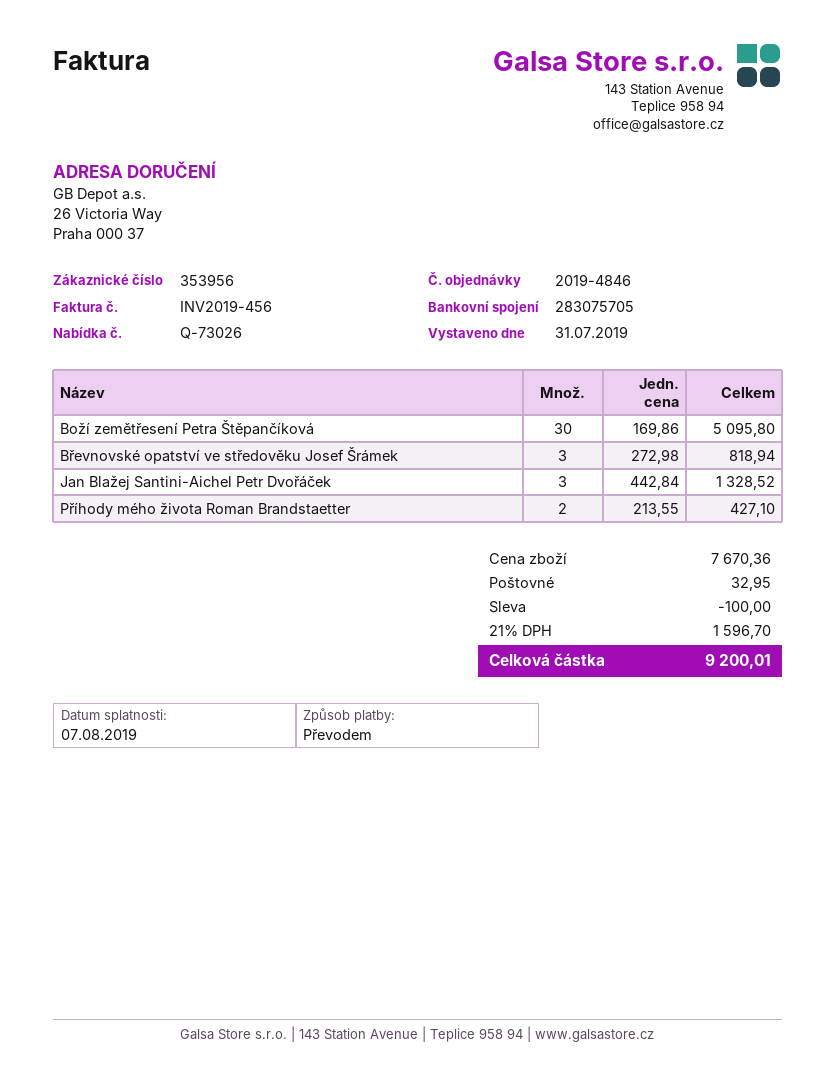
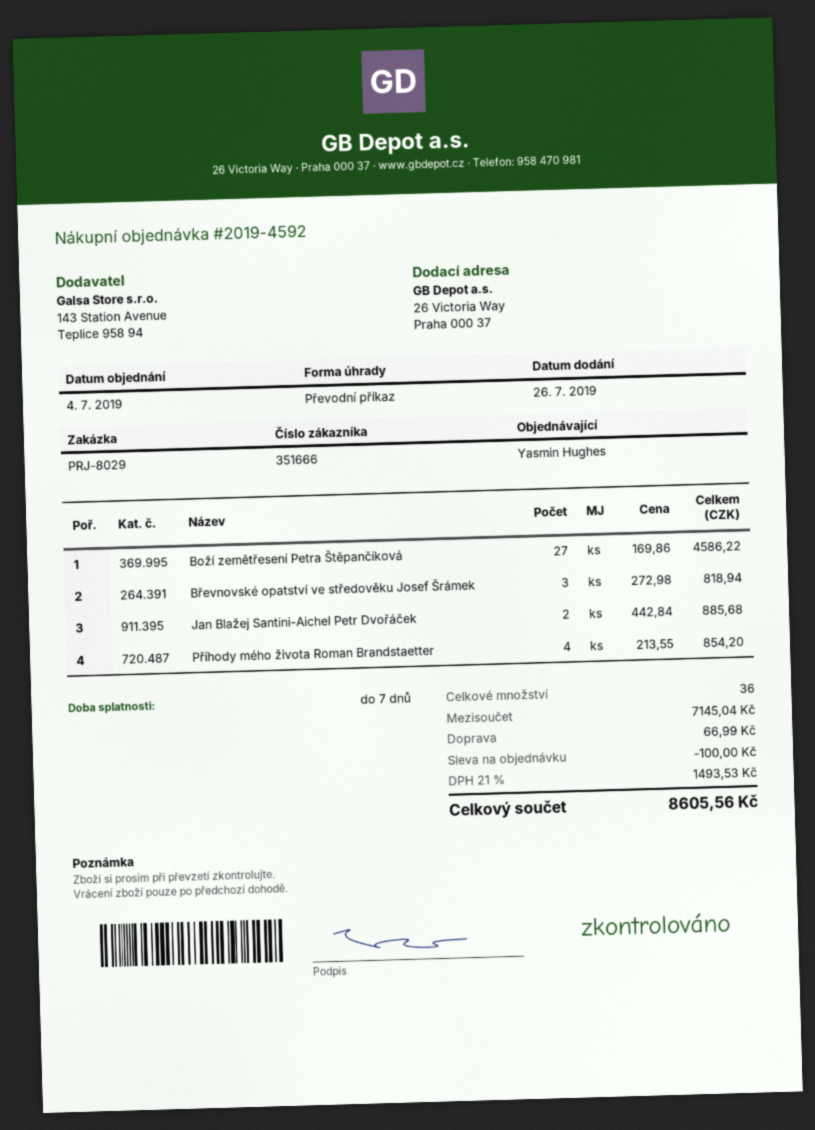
order number: 2019-4846 -> 2019-4592
customer number: 353956 -> 351666
Boží zemětřesení Petra Štěpančíková: 30 x 169.86 = 5095.80 -> 27 x 169.86 = 4586.22
Jan Blažej Santini-Aichel Petr Dvořáček: 3 x 442.84 = 1328.52 -> 2 x 442.84 = 885.68
Příhody mého života Roman Brandstaetter: 2 x 213.55 = 427.10 -> 4 x 213.55 = 854.20
subtotal: 7670.36 -> 7145.04
shipping: 32.95 -> 66.99
tax: 21% = 1596.70 -> 21% = 1493.53
total: 9200.01 -> 8605.56

